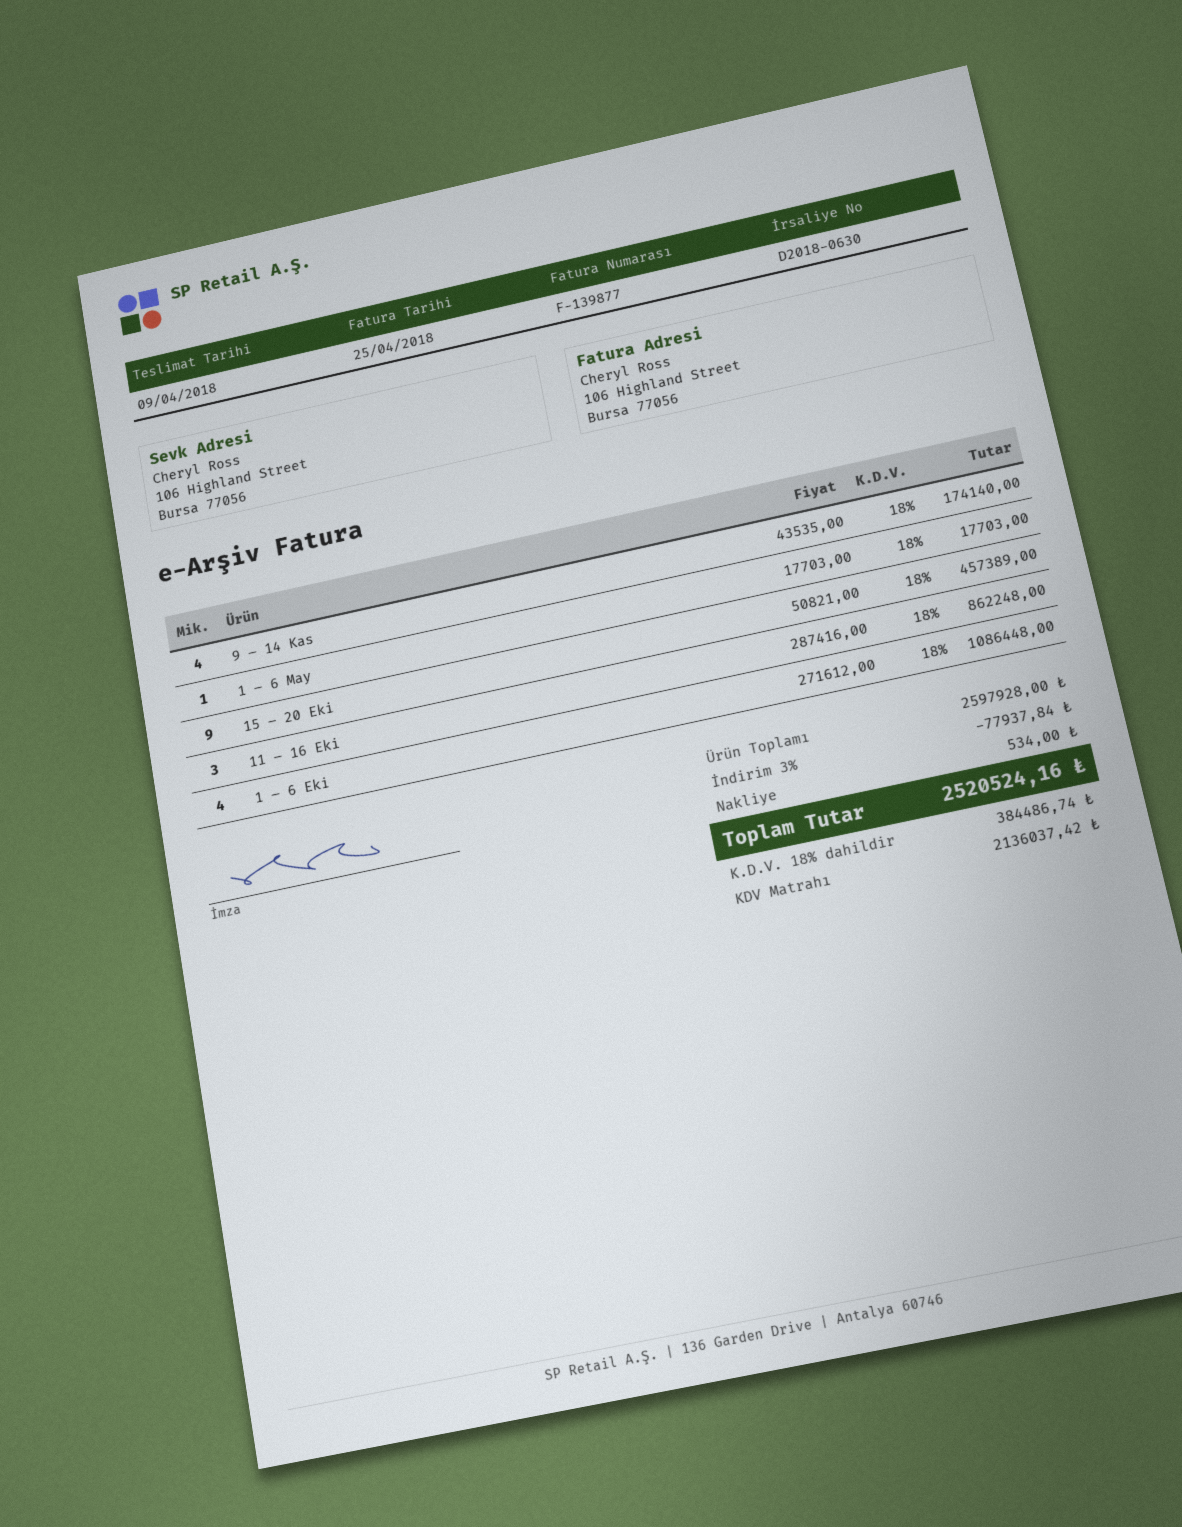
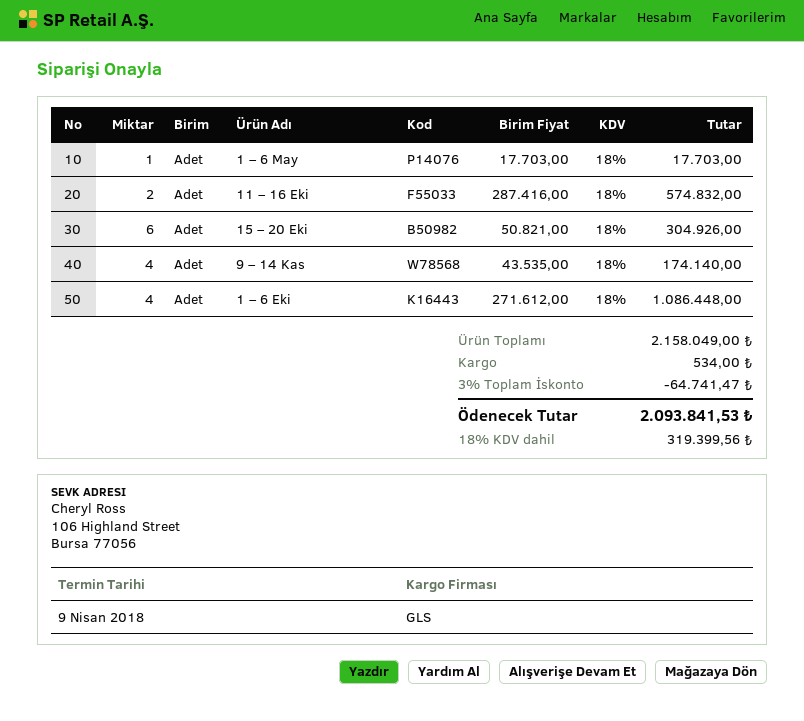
15 – 20 Eki: 9 x 50821.00 = 457389.00 -> 6 x 50821.00 = 304926.00
11 – 16 Eki: 3 x 287416.00 = 862248.00 -> 2 x 287416.00 = 574832.00
subtotal: 2597928.00 -> 2158049.00
discount: 3% = 77937.84 -> 3% = 64741.47
tax: 18% = 384486.74 -> 18% = 319399.56
total: 2520524.16 -> 2093841.53

